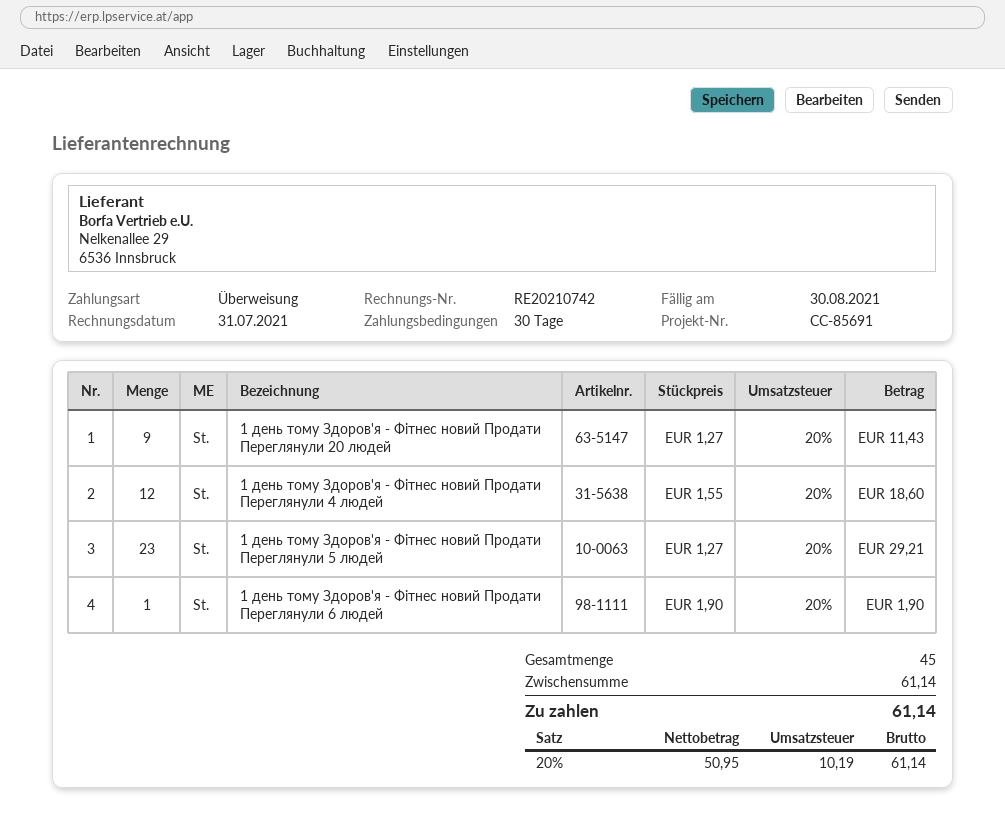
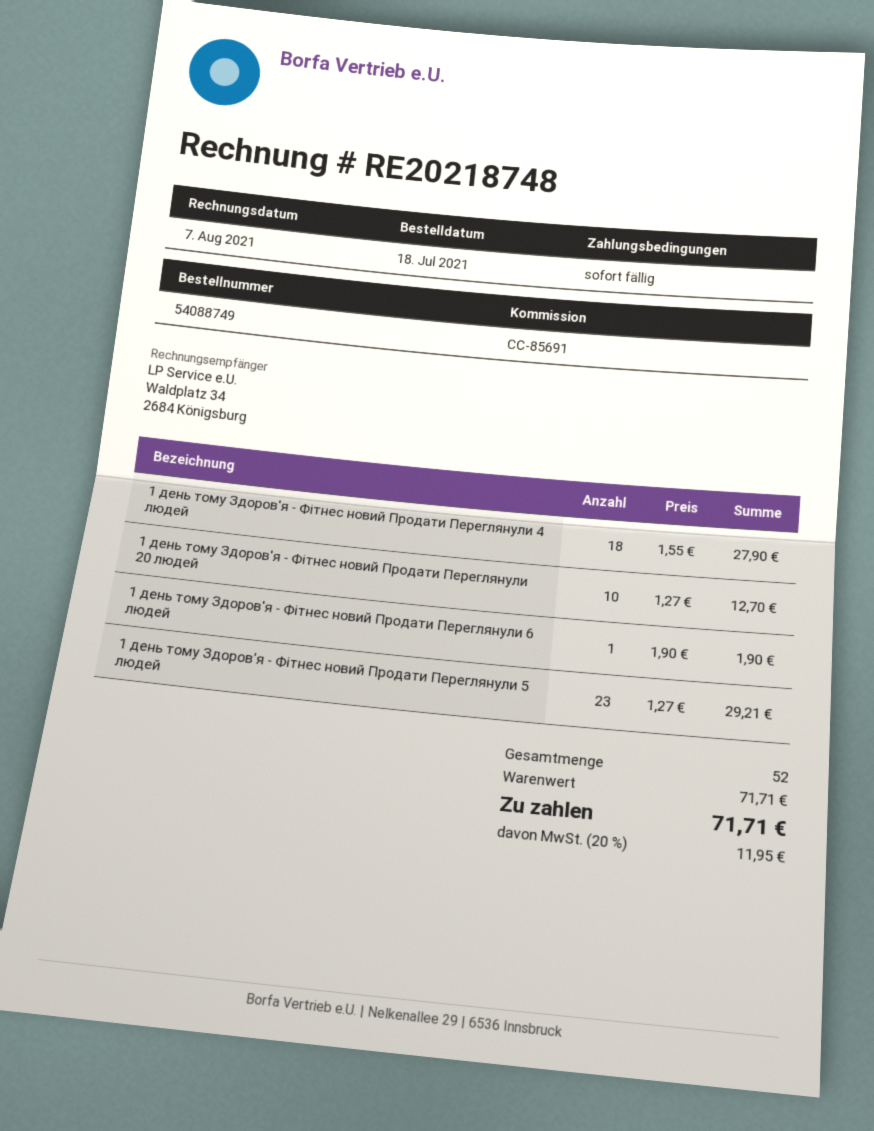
invoice number: RE20210742 -> RE20218748
invoice date: 2021-07-31 -> 2021-08-07
payment terms: 30 days -> on receipt
1 день тому Здоров'я - Фітнес новий Продати Переглянули 20 людей: 9 x 1.27 = 11.43 -> 10 x 1.27 = 12.70
1 день тому Здоров'я - Фітнес новий Продати Переглянули 4 людей: 12 x 1.55 = 18.60 -> 18 x 1.55 = 27.90
total quantity: 45 -> 52
subtotal: 61.14 -> 71.71
tax: 20% = 10.19 -> 20% = 11.95
total: 61.14 -> 71.71

